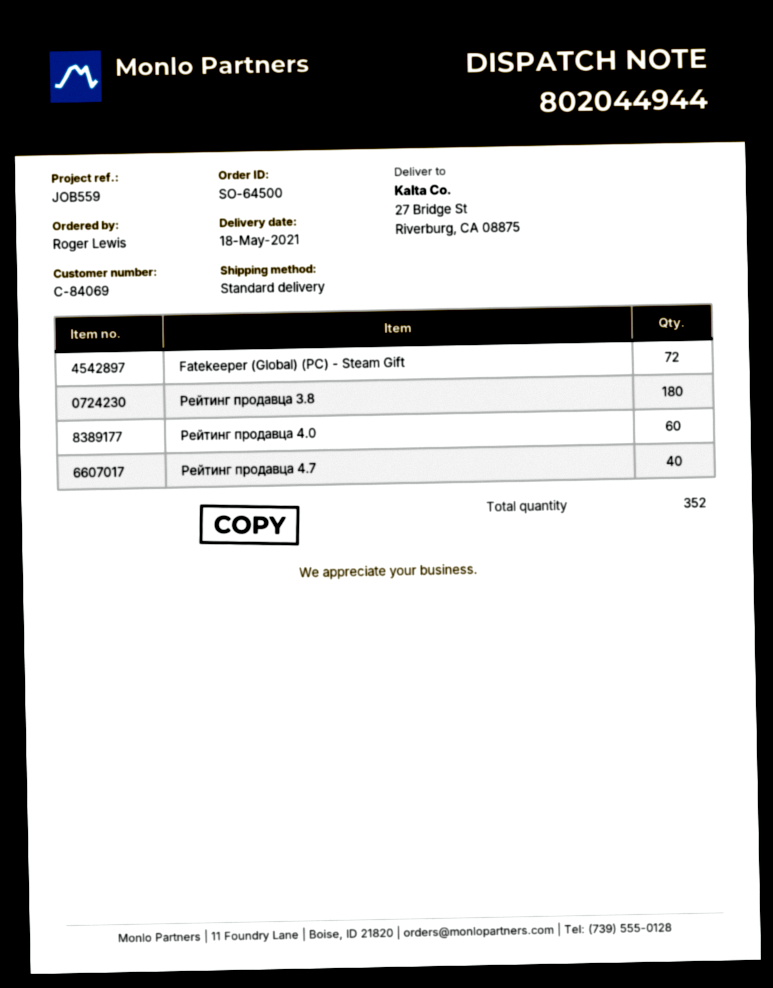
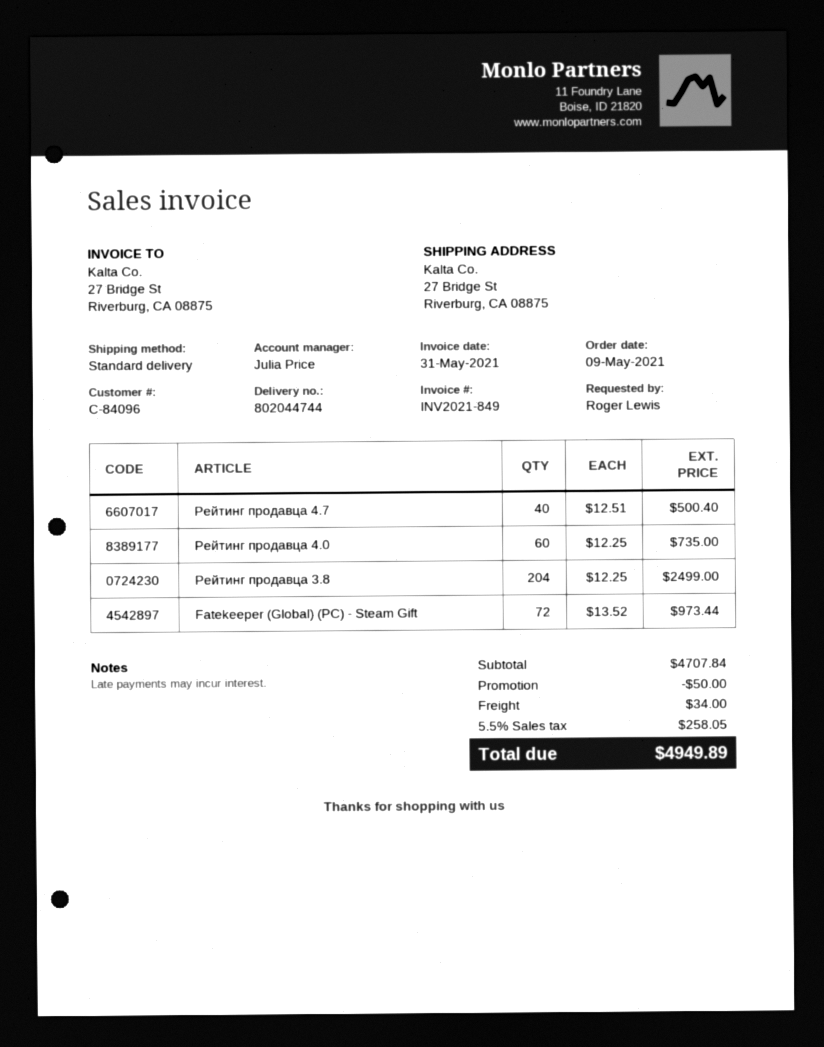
delivery note number: 802044944 -> 802044744
customer number: C-84069 -> C-84096
Рейтинг продавца 3.8: 180 -> 204

